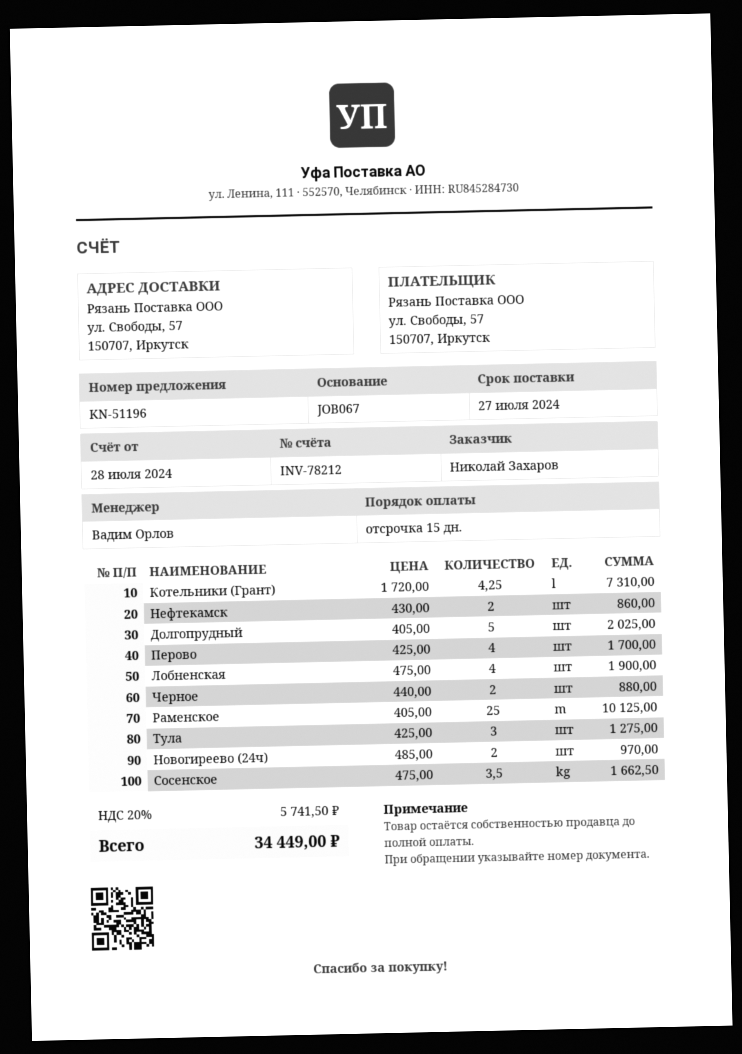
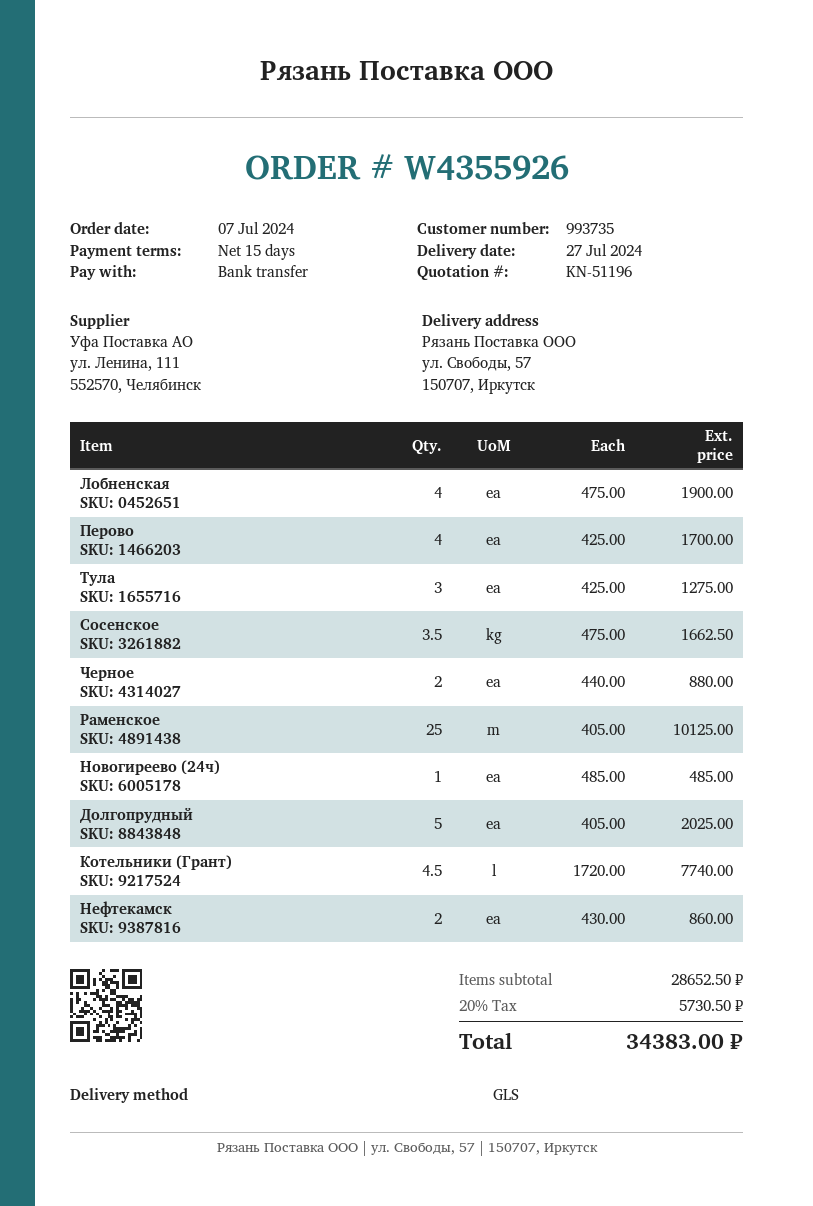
Котельники (Грант): 4.25 x 1720.00 = 7310.00 -> 4.5 x 1720.00 = 7740.00
Новогиреево (24ч): 2 x 485.00 = 970.00 -> 1 x 485.00 = 485.00
tax: 20% = 5741.50 -> 20% = 5730.50
total: 34449.00 -> 34383.00

